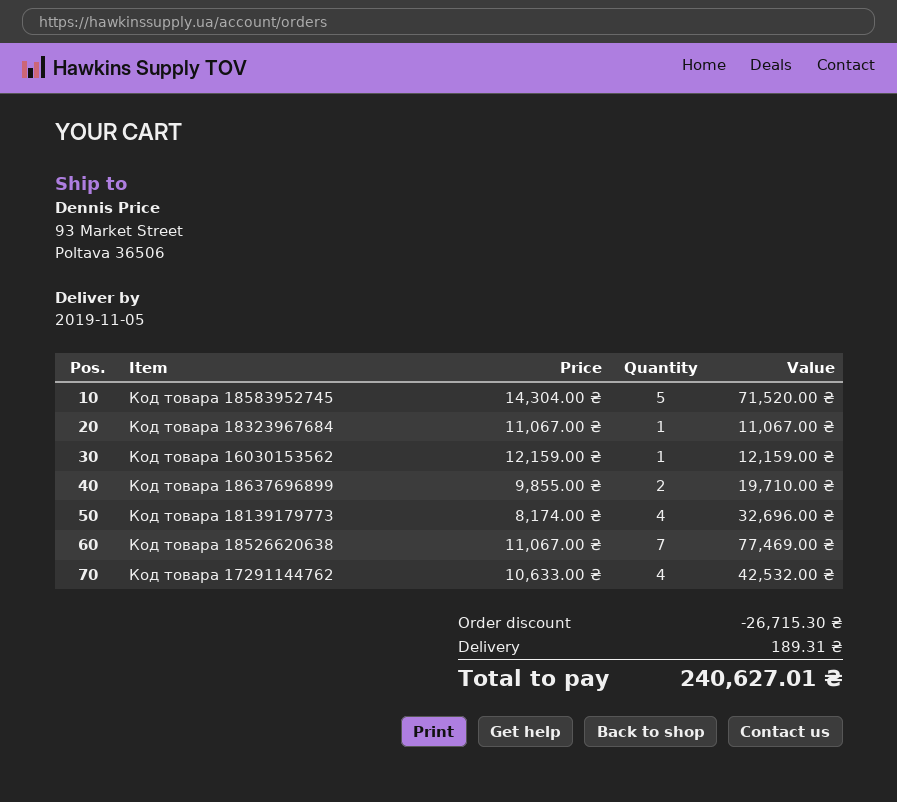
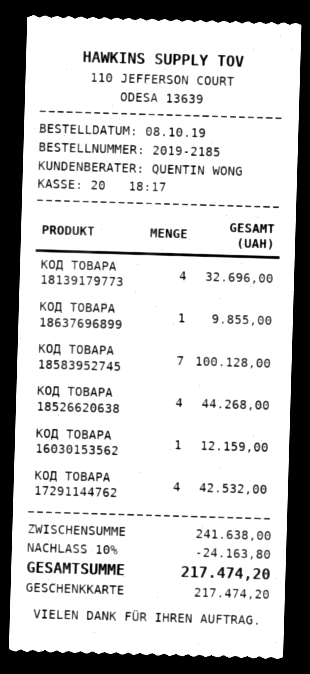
Код товара 18583952745: 5 for 71520.00 -> 7 for 100128.00
Код товара 18323967684: 1 for 11067.00 -> none
Код товара 18637696899: 2 for 19710.00 -> 1 for 9855.00
Код товара 18526620638: 7 for 77469.00 -> 4 for 44268.00
discount: 26715.30 -> 24163.80
shipping: 189.31 -> none
total: 240627.01 -> 217474.20

